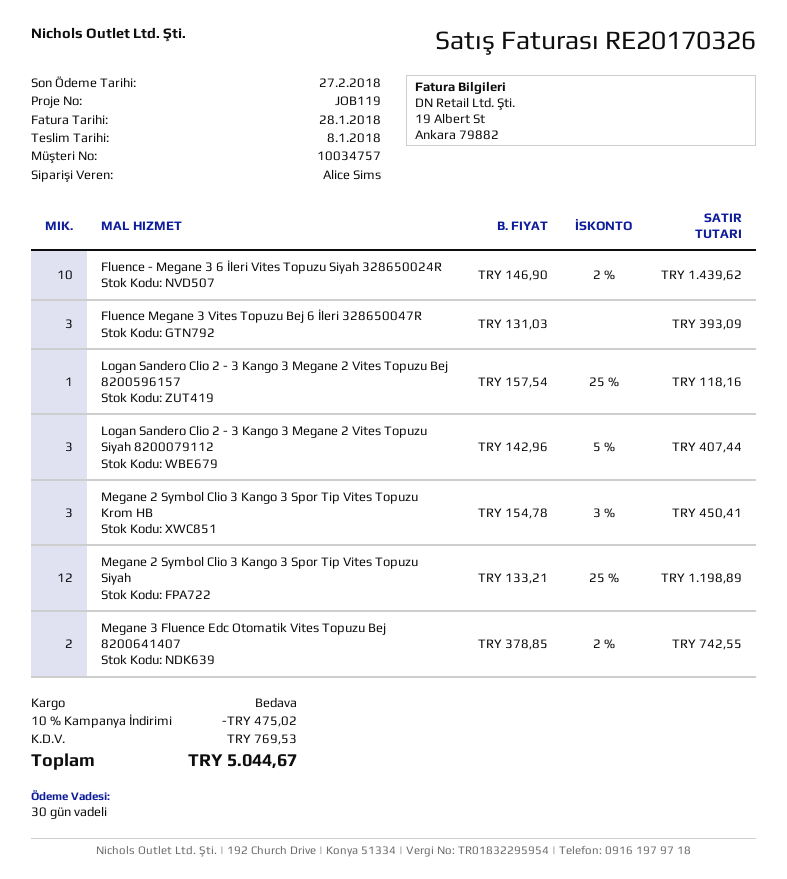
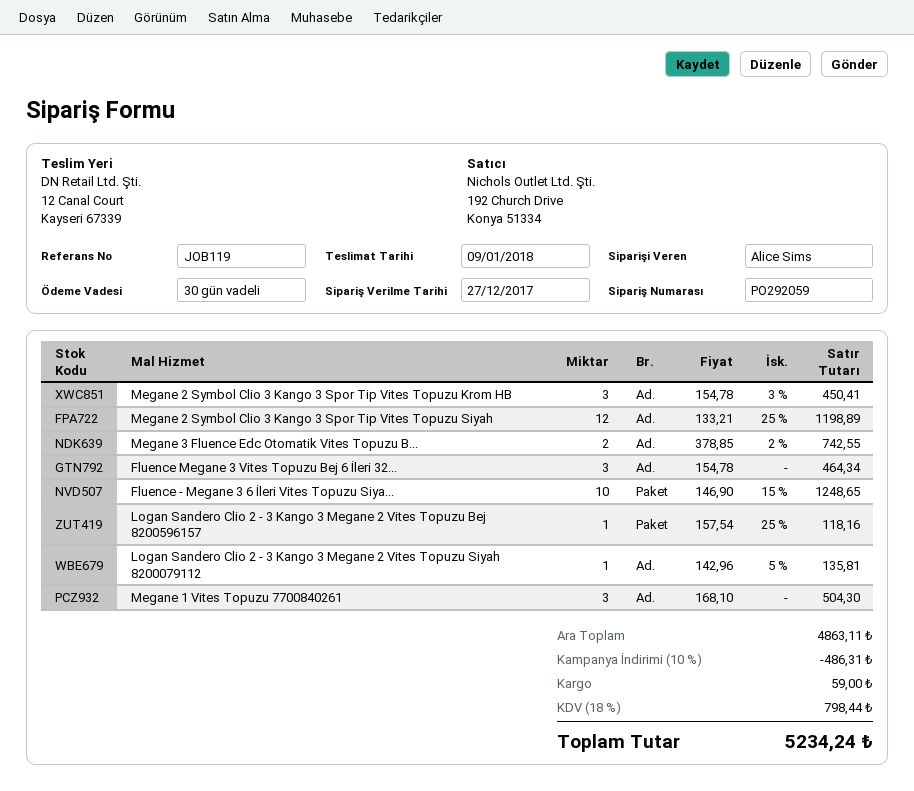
delivery date: 2018-01-08 -> 2018-01-09
Fluence - Megane 3 6 İleri Vites Topuzu Siyah 328650024R: 10 x 146.90 - 2% = 1439.62 -> 10 x 146.90 - 15% = 1248.65
Fluence Megane 3 Vites Topuzu Bej 6 İleri 328650047R: 3 x 131.03 = 393.09 -> 3 x 154.78 = 464.34
Logan Sandero Clio 2 - 3 Kango 3 Megane 2 Vites Topuzu Siyah 8200079112: 3 x 142.96 - 5% = 407.44 -> 1 x 142.96 - 5% = 135.81
Megane 1 Vites Topuzu 7700840261: none -> 3 x 168.10 = 504.30
discount: 10% = 475.02 -> 10% = 486.31
shipping: 0.00 -> 59.00
tax: 769.53 -> 798.44
total: 5044.67 -> 5234.24

